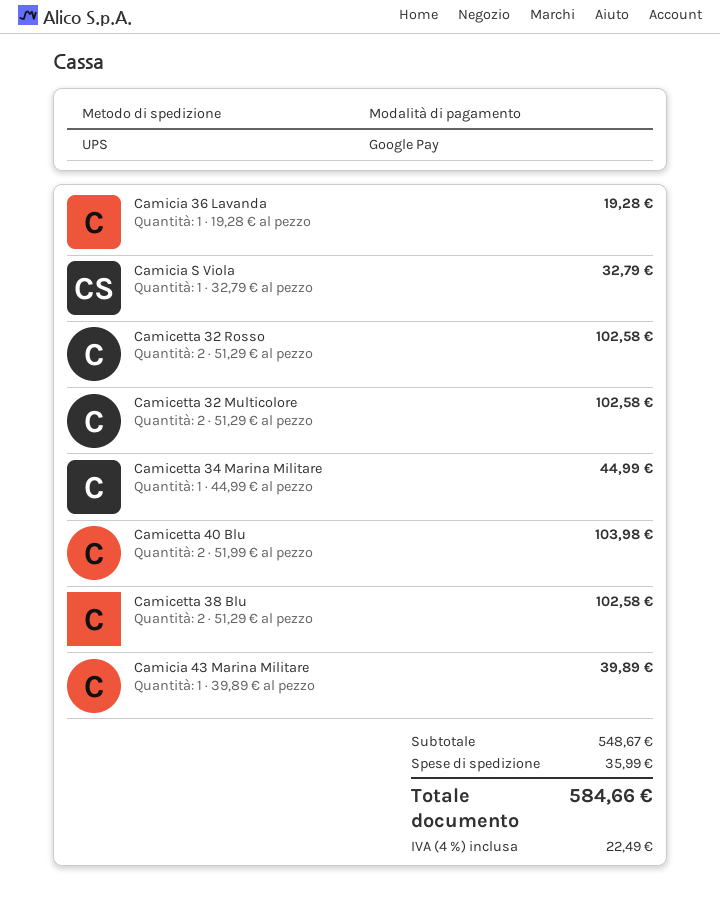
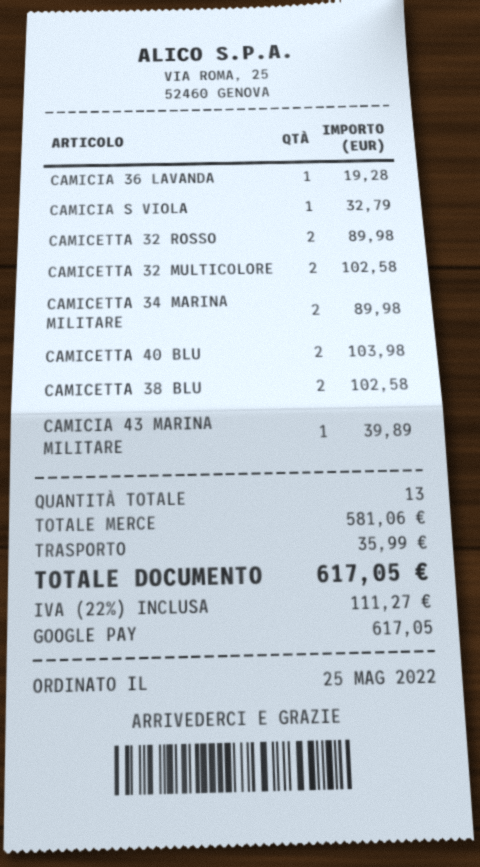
Camicetta 32 Rosso: 2 for 102.58 -> 2 for 89.98
Camicetta 34 Marina Militare: 1 for 44.99 -> 2 for 89.98
subtotal: 548.67 -> 581.06
tax: 4% = 22.49 -> 22% = 111.27
total: 584.66 -> 617.05

